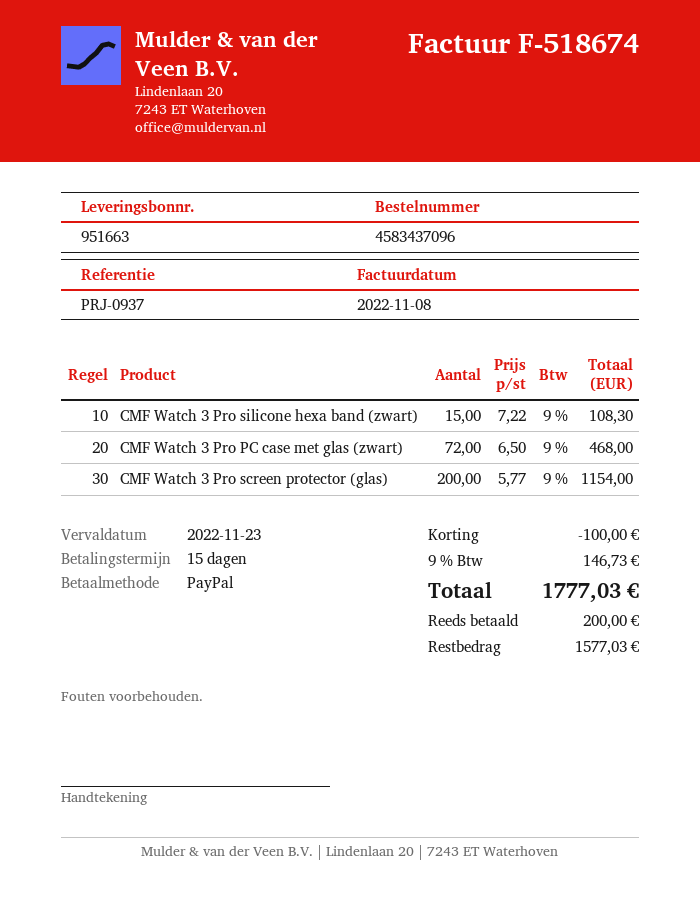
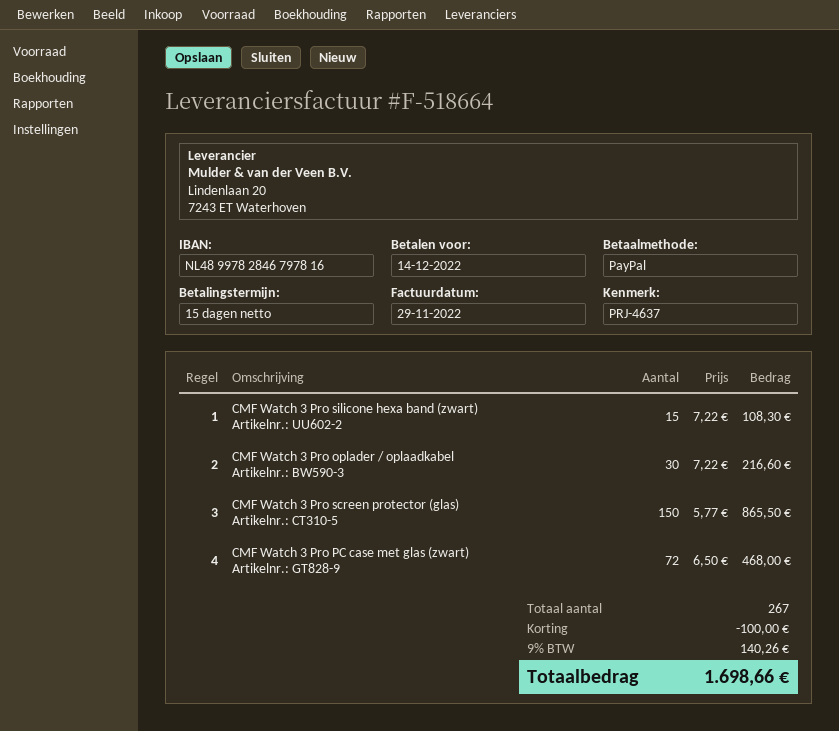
invoice number: F-518674 -> F-518664
invoice date: 2022-11-08 -> 2022-11-29
due date: 2022-11-23 -> 2022-12-14
reference: PRJ-0937 -> PRJ-4637
CMF Watch 3 Pro screen protector (glas): 200 x 5.77 = 1154.00 -> 150 x 5.77 = 865.50
CMF Watch 3 Pro oplader / oplaadkabel: none -> 30 x 7.22 = 216.60
tax: 9% = 146.73 -> 9% = 140.26
total: 1777.03 -> 1698.66

